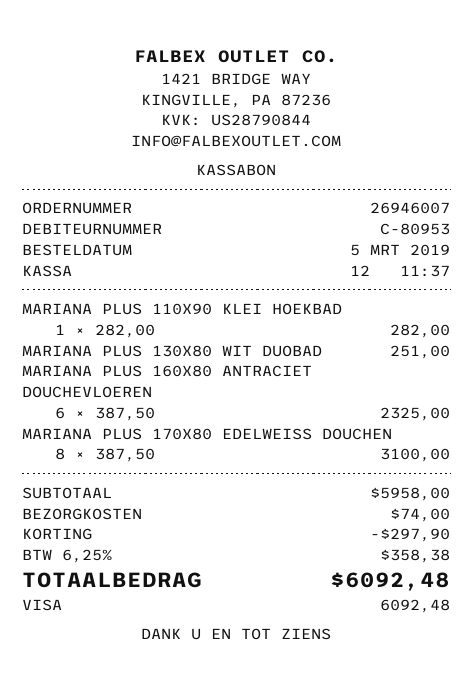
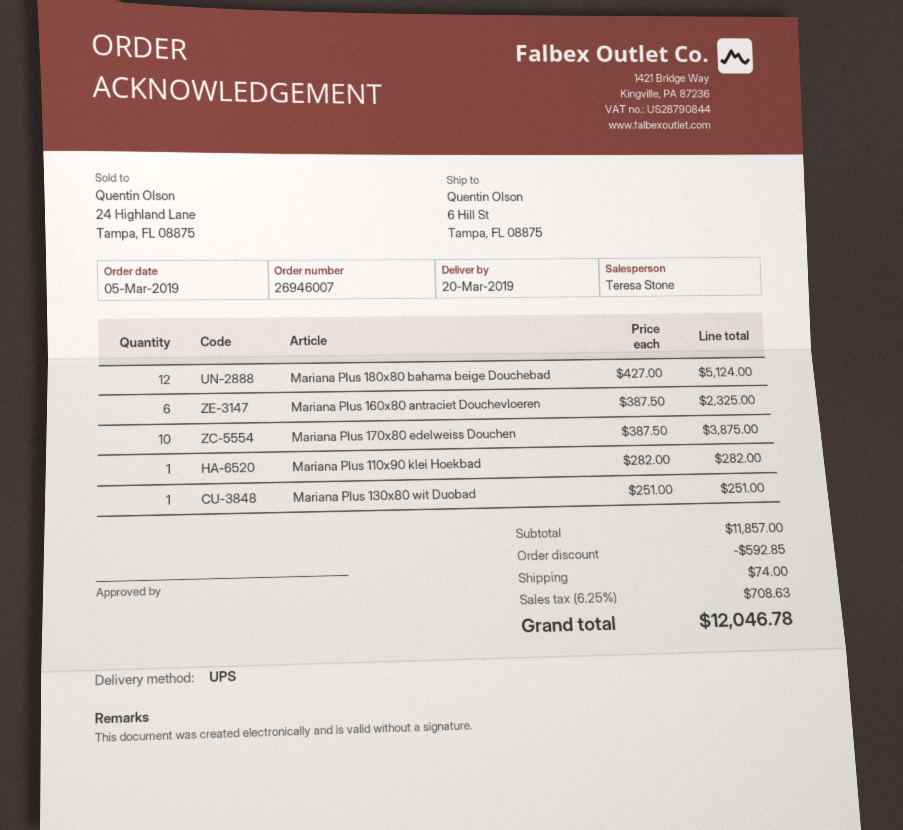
MARIANA PLUS 170X80 EDELWEISS DOUCHEN: 8 x 387.50 = 3100.00 -> 10 x 387.50 = 3875.00
Mariana Plus 180x80 bahama beige Douchebad: none -> 12 x 427.00 = 5124.00
subtotal: 5958.00 -> 11857.00
discount: 297.90 -> 592.85
tax: 6.25% = 358.38 -> 6.25% = 708.63
total: 6092.48 -> 12046.78

